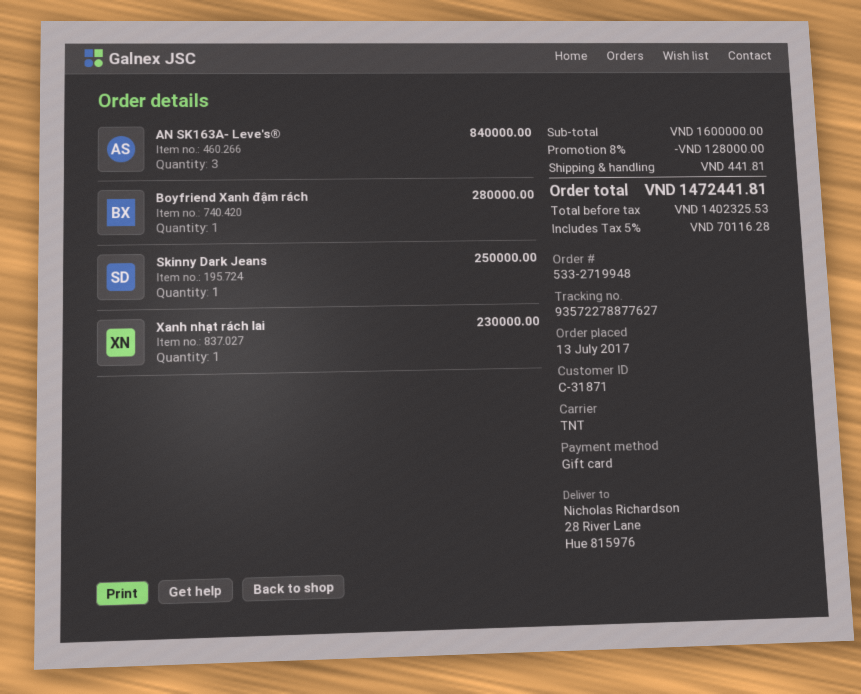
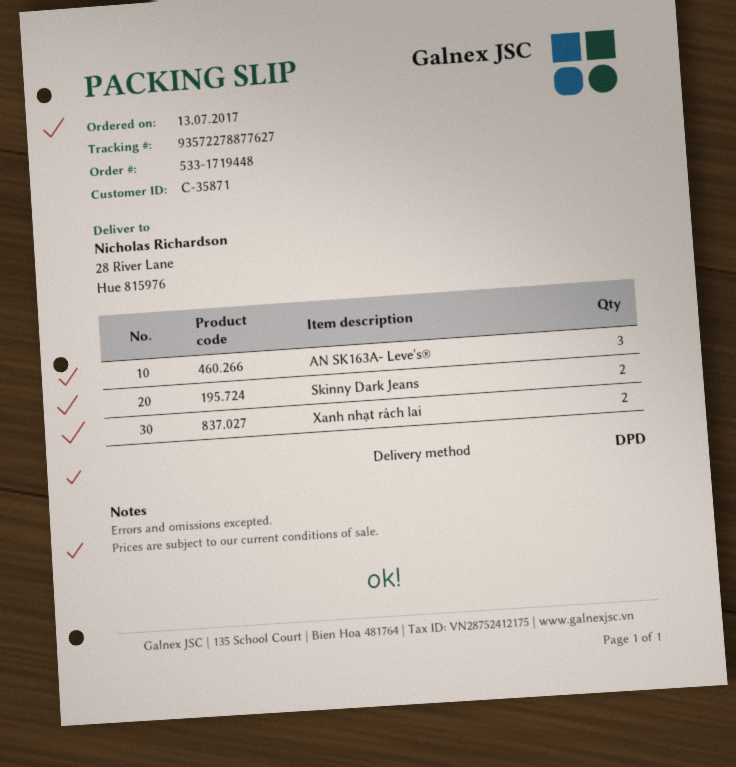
order number: 533-2719948 -> 533-1719448
customer number: C-31871 -> C-35871
shipping method: TNT -> DPD
Boyfriend Xanh đậm rách: 1 -> none
Skinny Dark Jeans: 1 -> 2
Xanh nhạt rách lai: 1 -> 2

